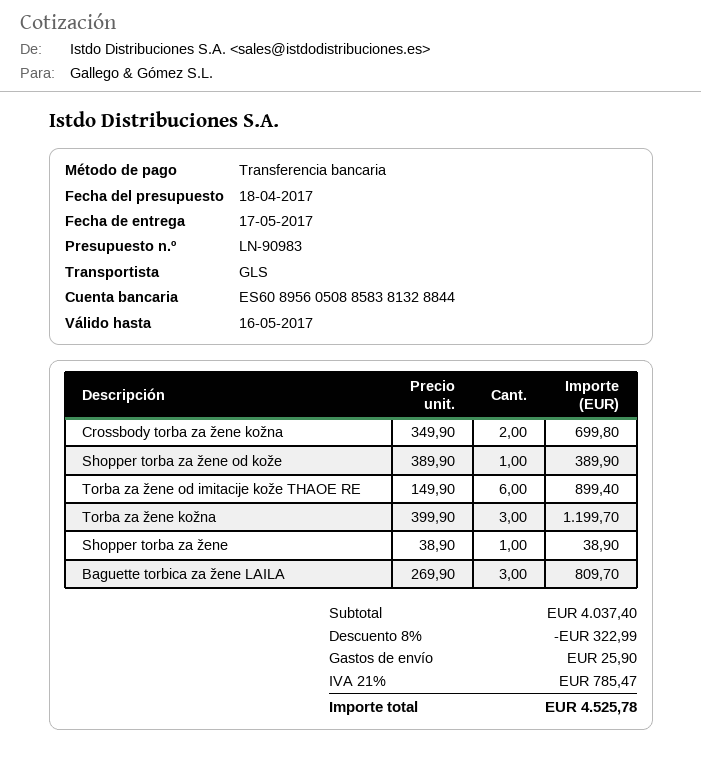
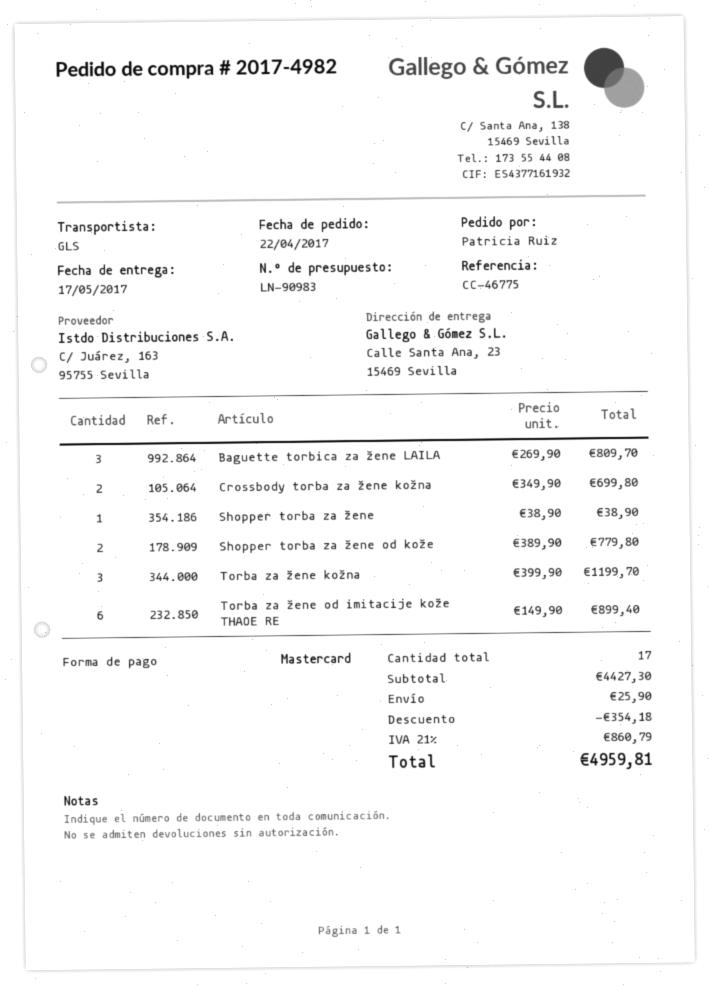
payment method: bank transfer -> Mastercard
Shopper torba za žene od kože: 1 x 389.90 = 389.90 -> 2 x 389.90 = 779.80
subtotal: 4037.40 -> 4427.30
discount: 322.99 -> 354.18
tax: 21% = 785.47 -> 21% = 860.79
total: 4525.78 -> 4959.81

